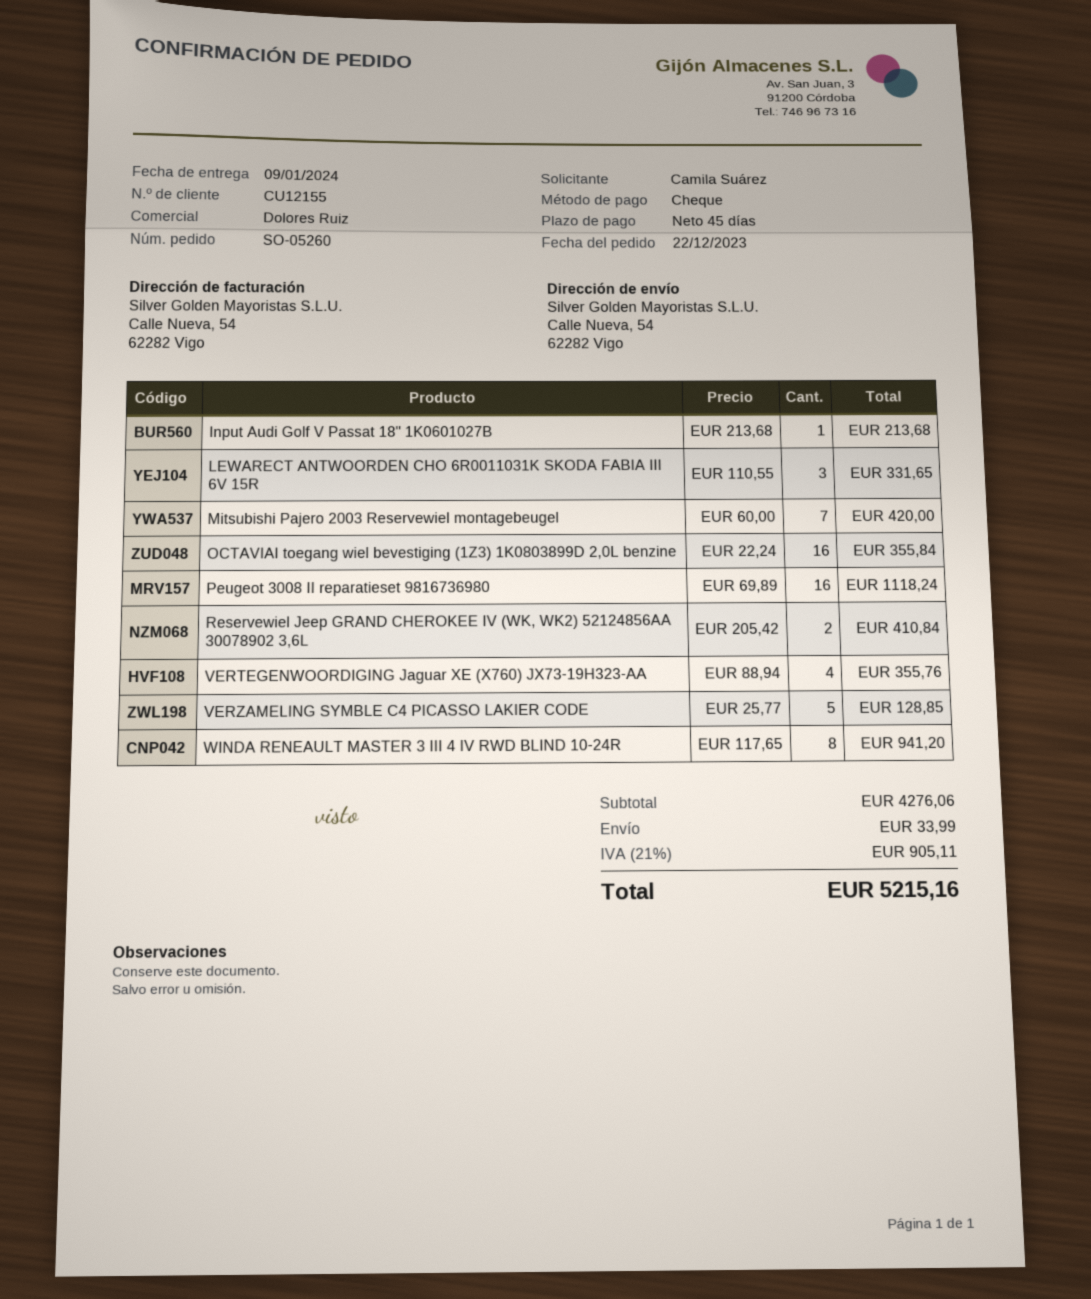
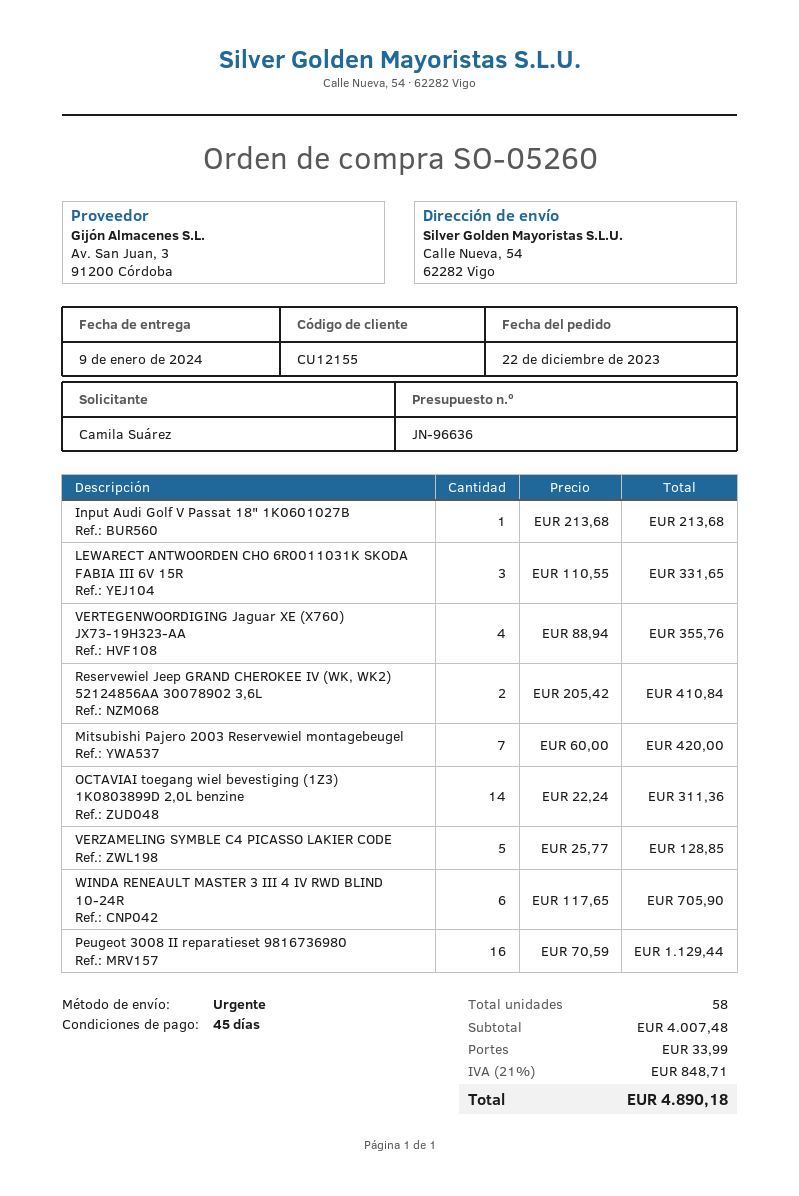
OCTAVIAI toegang wiel bevestiging (1Z3) 1K0803899D 2,0L benzine: 16 x 22.24 = 355.84 -> 14 x 22.24 = 311.36
Peugeot 3008 II reparatieset 9816736980: 16 x 69.89 = 1118.24 -> 16 x 70.59 = 1129.44
WINDA RENEAULT MASTER 3 III 4 IV RWD BLIND 10-24R: 8 x 117.65 = 941.20 -> 6 x 117.65 = 705.90
subtotal: 4276.06 -> 4007.48
tax: 21% = 905.11 -> 21% = 848.71
total: 5215.16 -> 4890.18

